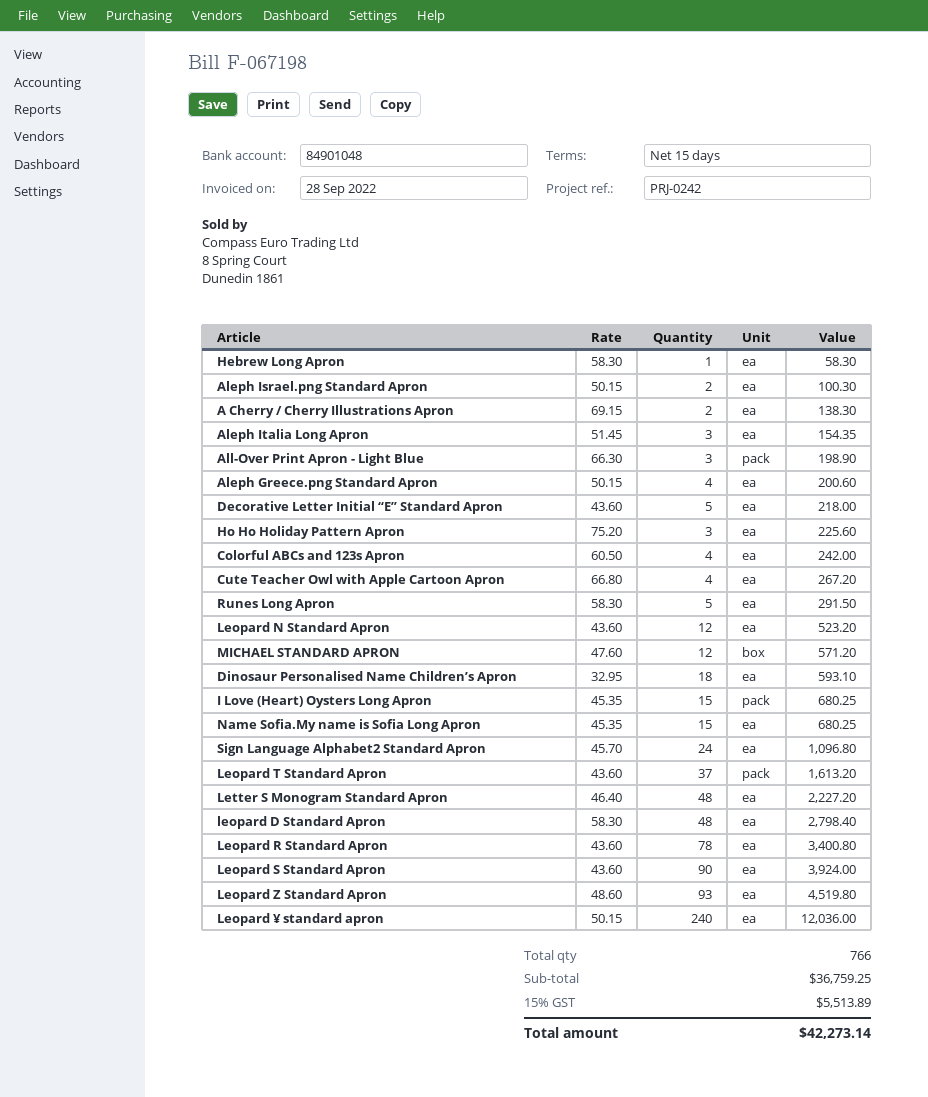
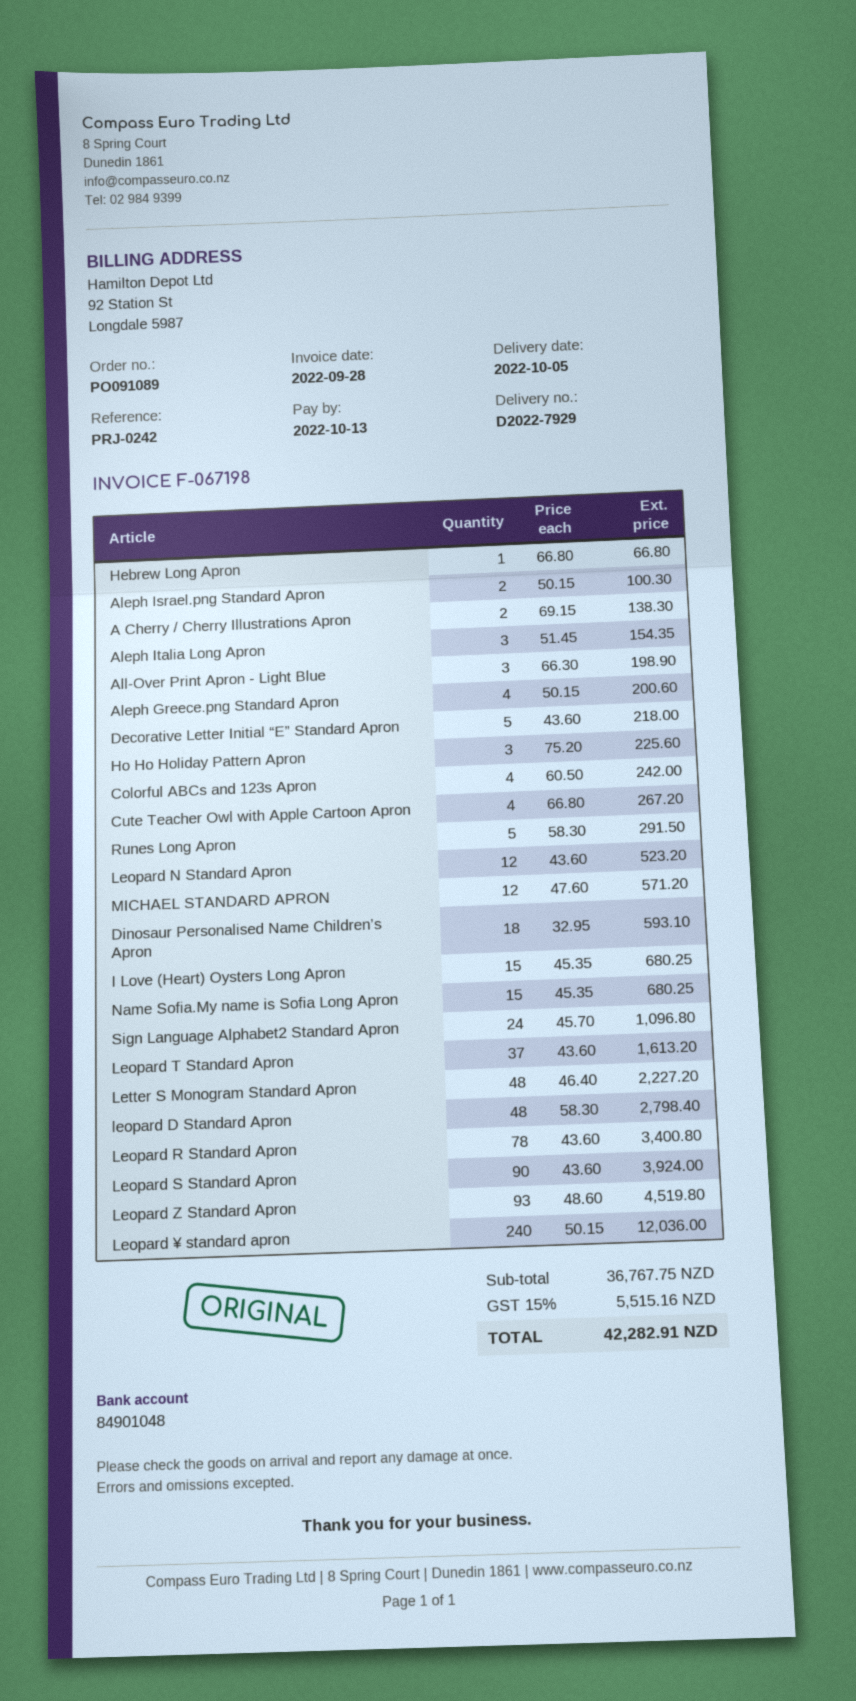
Hebrew Long Apron: 1 x 58.30 = 58.30 -> 1 x 66.80 = 66.80
subtotal: 36759.25 -> 36767.75
tax: 15% = 5513.89 -> 15% = 5515.16
total: 42273.14 -> 42282.91

